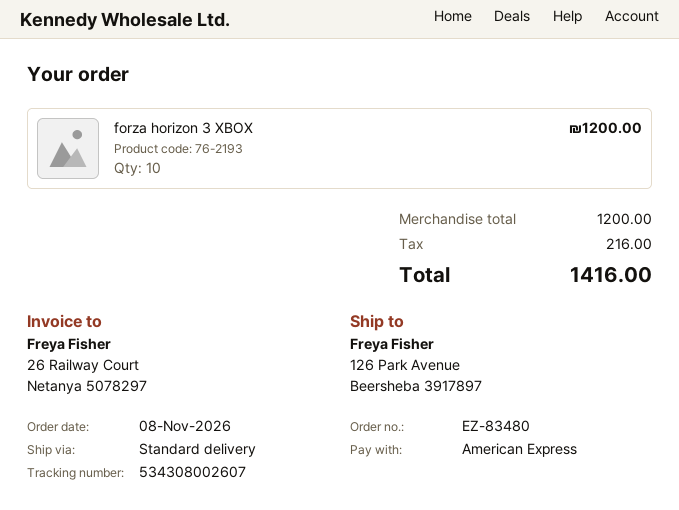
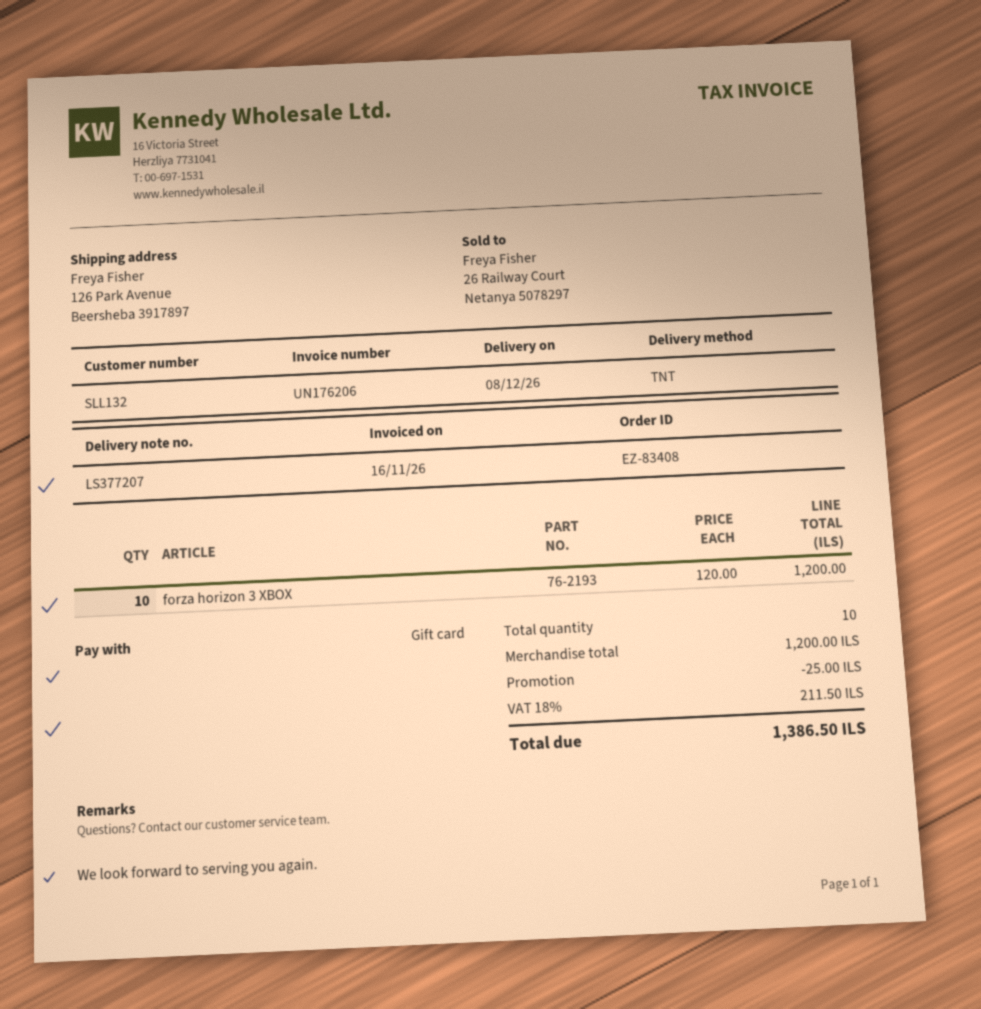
order number: EZ-83480 -> EZ-83408
payment method: American Express -> gift card
shipping method: standard -> TNT
discount: none -> 25.00
tax: 216.00 -> 211.50
total: 1416.00 -> 1386.50

